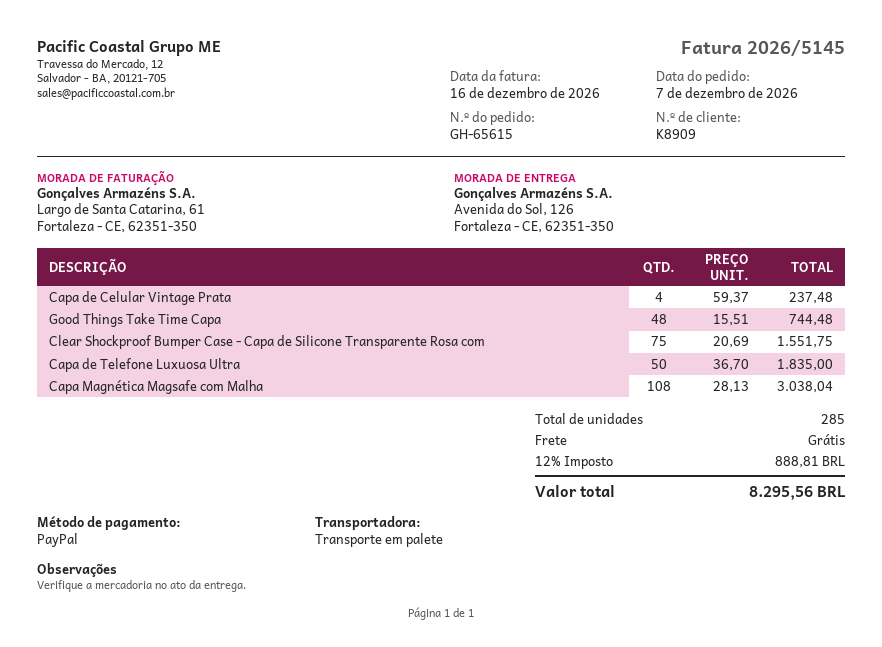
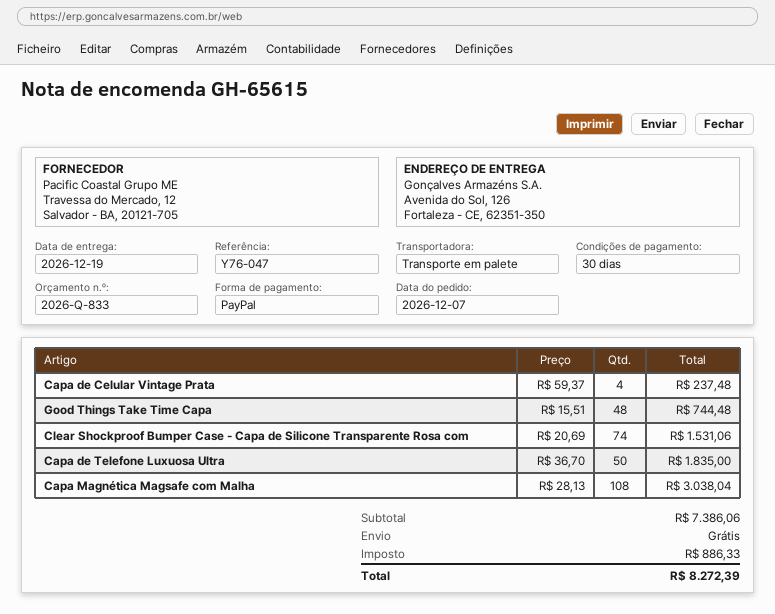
Clear Shockproof Bumper Case - Capa de Silicone Transparente Rosa com: 75 x 20.69 = 1551.75 -> 74 x 20.69 = 1531.06
tax: 888.81 -> 886.33
total: 8295.56 -> 8272.39

